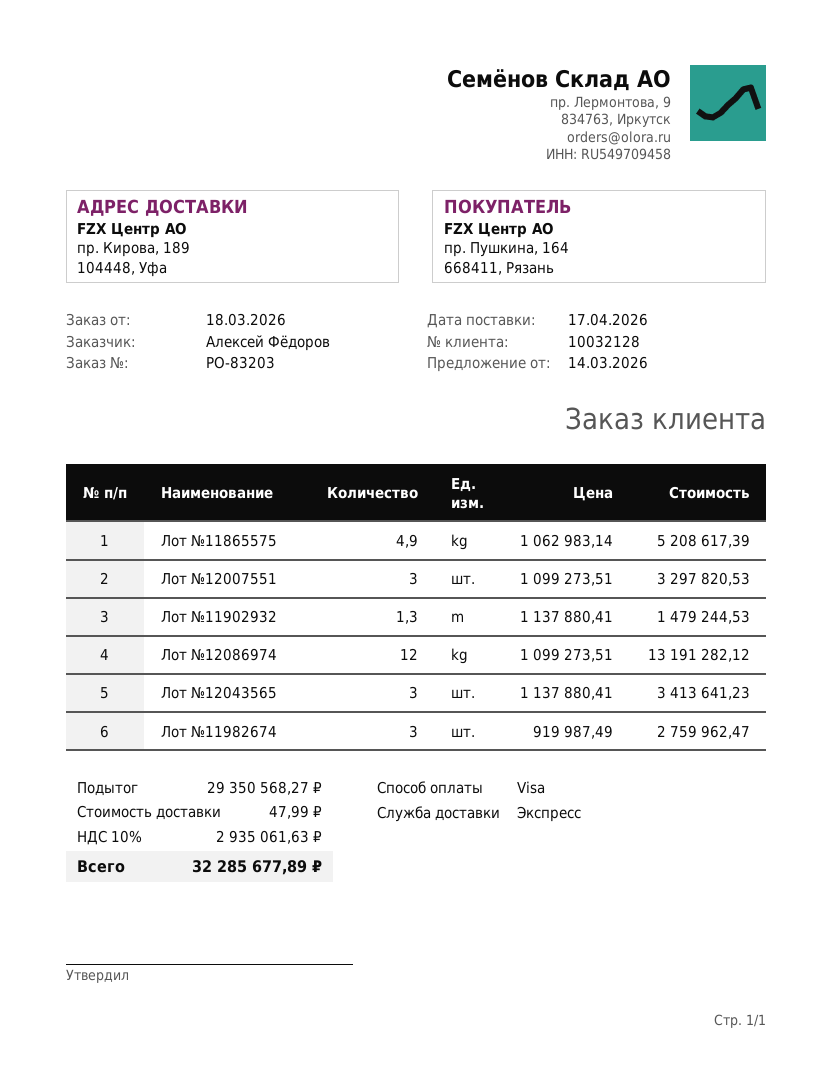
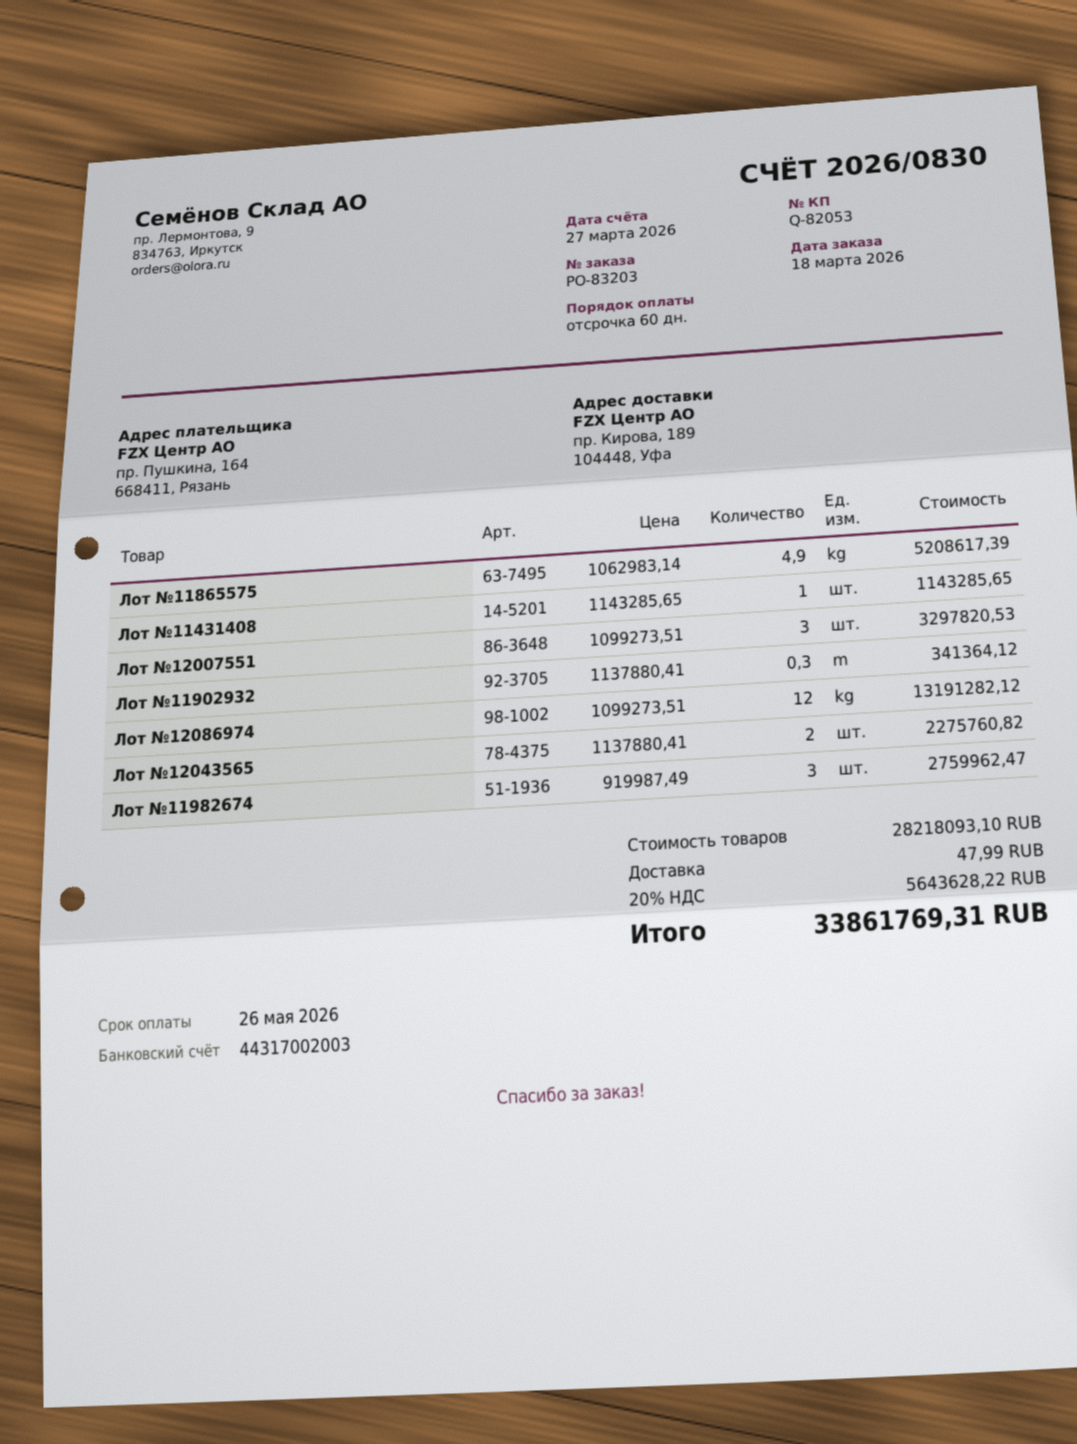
Лот №11902932: 1.3 x 1137880.41 = 1479244.53 -> 0.3 x 1137880.41 = 341364.12
Лот №12043565: 3 x 1137880.41 = 3413641.23 -> 2 x 1137880.41 = 2275760.82
Лот №11431408: none -> 1 x 1143285.65 = 1143285.65
subtotal: 29350568.27 -> 28218093.10
tax: 10% = 2935061.63 -> 20% = 5643628.22
total: 32285677.89 -> 33861769.31

